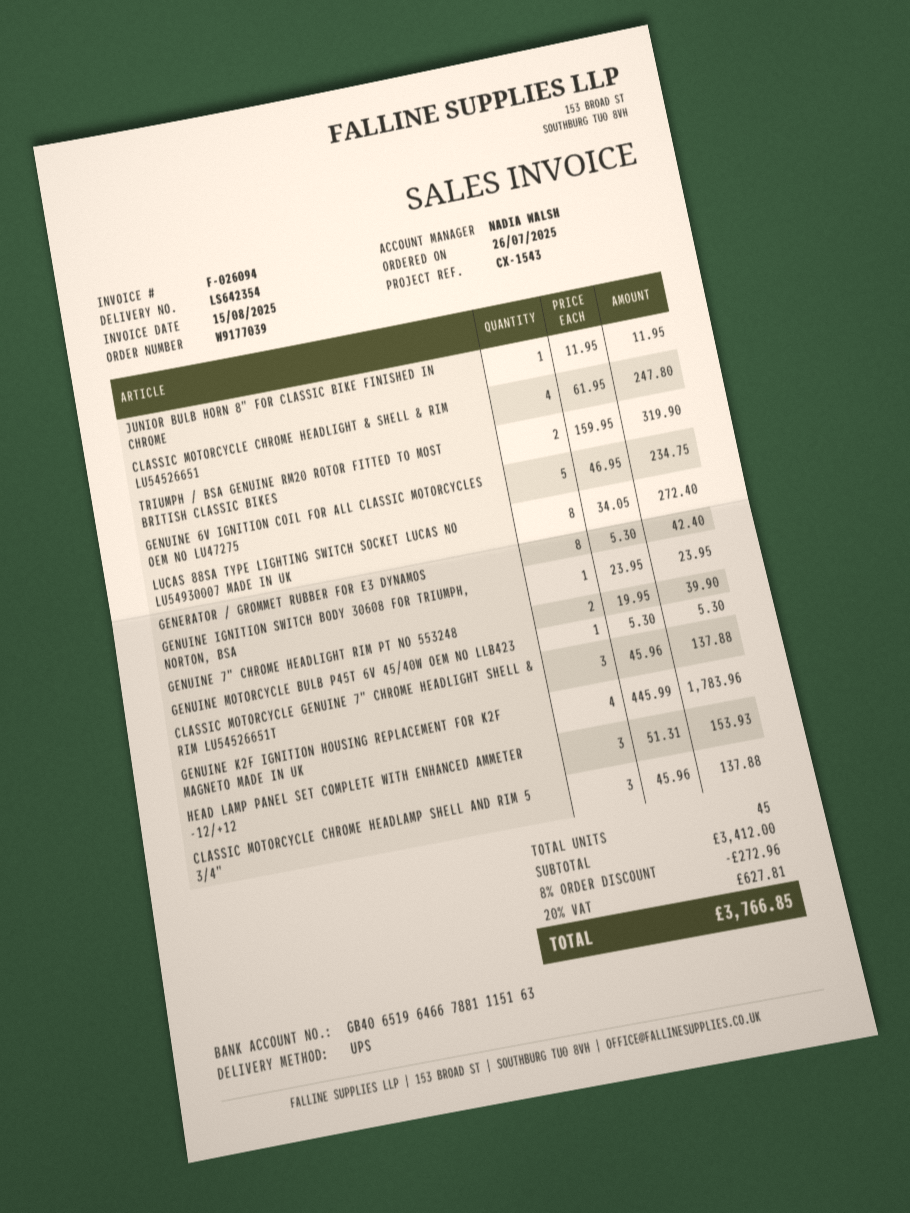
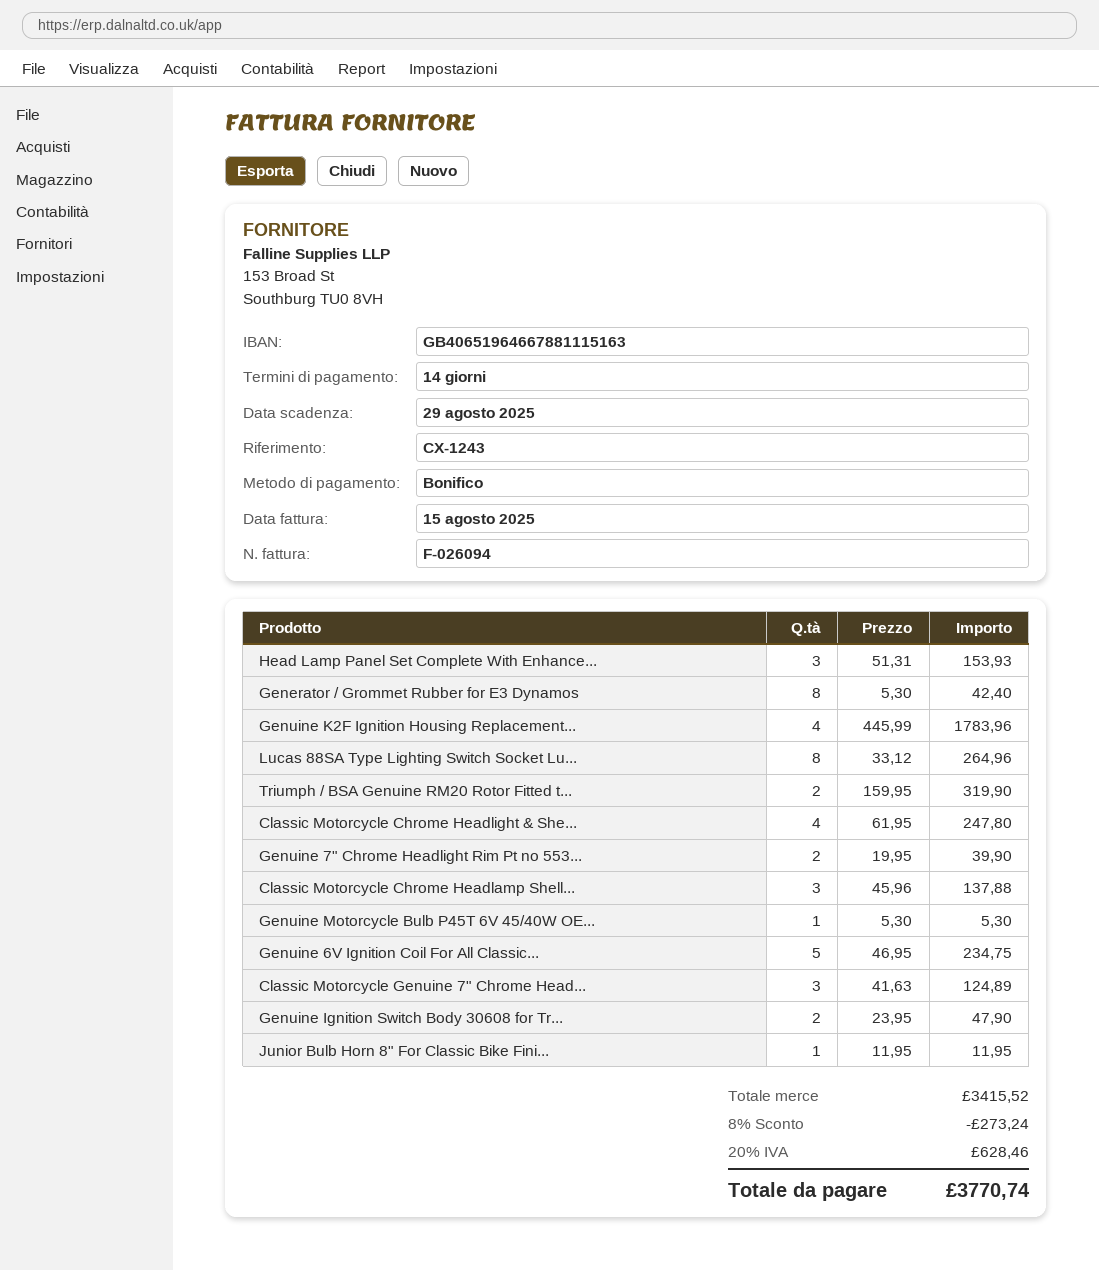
reference: CX-1543 -> CX-1243
LUCAS 88SA TYPE LIGHTING SWITCH SOCKET LUCAS NO LU54930007 MADE IN UK: 8 x 34.05 = 272.40 -> 8 x 33.12 = 264.96
GENUINE IGNITION SWITCH BODY 30608 FOR TRIUMPH, NORTON, BSA: 1 x 23.95 = 23.95 -> 2 x 23.95 = 47.90
CLASSIC MOTORCYCLE GENUINE 7" CHROME HEADLIGHT SHELL & RIM LU54526651T: 3 x 45.96 = 137.88 -> 3 x 41.63 = 124.89
subtotal: 3412.00 -> 3415.52
discount: 8% = 272.96 -> 8% = 273.24
tax: 20% = 627.81 -> 20% = 628.46
total: 3766.85 -> 3770.74

